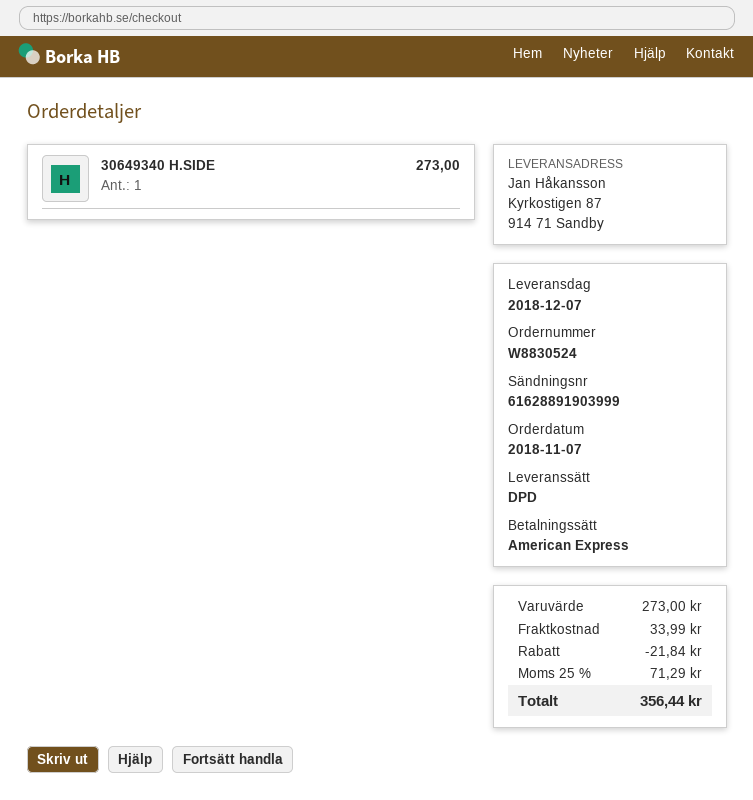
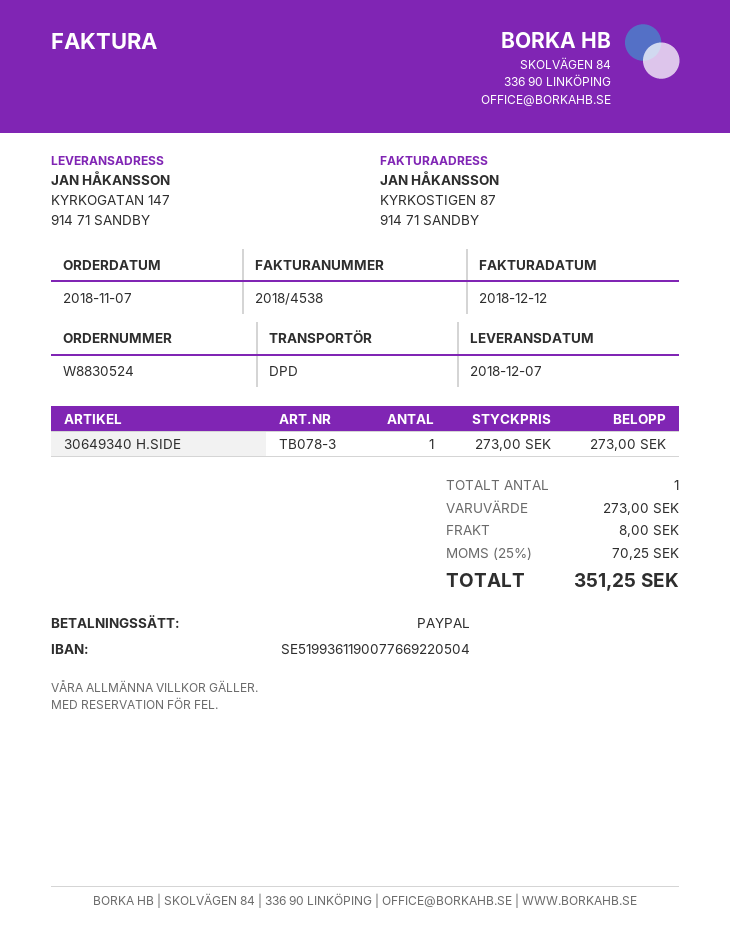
payment method: American Express -> PayPal
ship to: Kyrkostigen 87, 914 71 Sandby -> KYRKOGATAN 147, 914 71 SANDBY
discount: 21.84 -> none
shipping: 33.99 -> 8.00
tax: 25% = 71.29 -> 25% = 70.25
total: 356.44 -> 351.25

